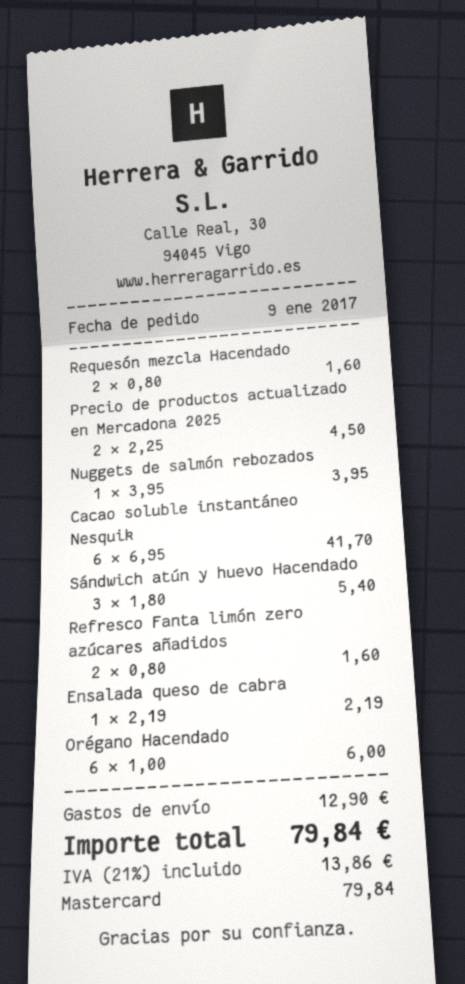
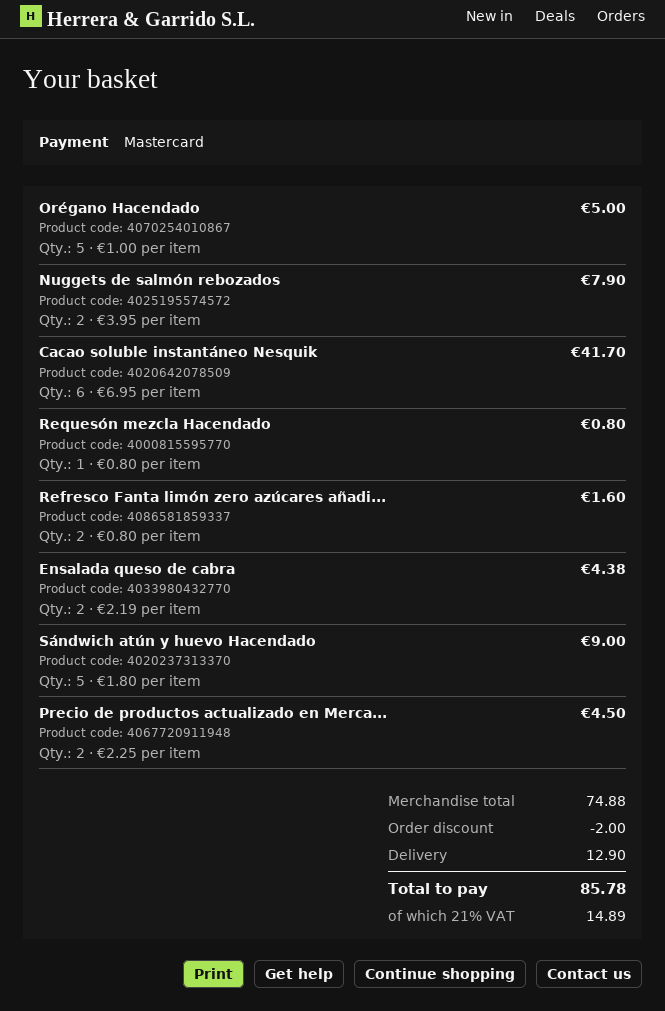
Requesón mezcla Hacendado: 2 x 0.80 = 1.60 -> 1 x 0.80 = 0.80
Nuggets de salmón rebozados: 1 x 3.95 = 3.95 -> 2 x 3.95 = 7.90
Sándwich atún y huevo Hacendado: 3 x 1.80 = 5.40 -> 5 x 1.80 = 9.00
Ensalada queso de cabra: 1 x 2.19 = 2.19 -> 2 x 2.19 = 4.38
Orégano Hacendado: 6 x 1.00 = 6.00 -> 5 x 1.00 = 5.00
discount: none -> 2.00
tax: 21% = 13.86 -> 21% = 14.89
total: 79.84 -> 85.78

